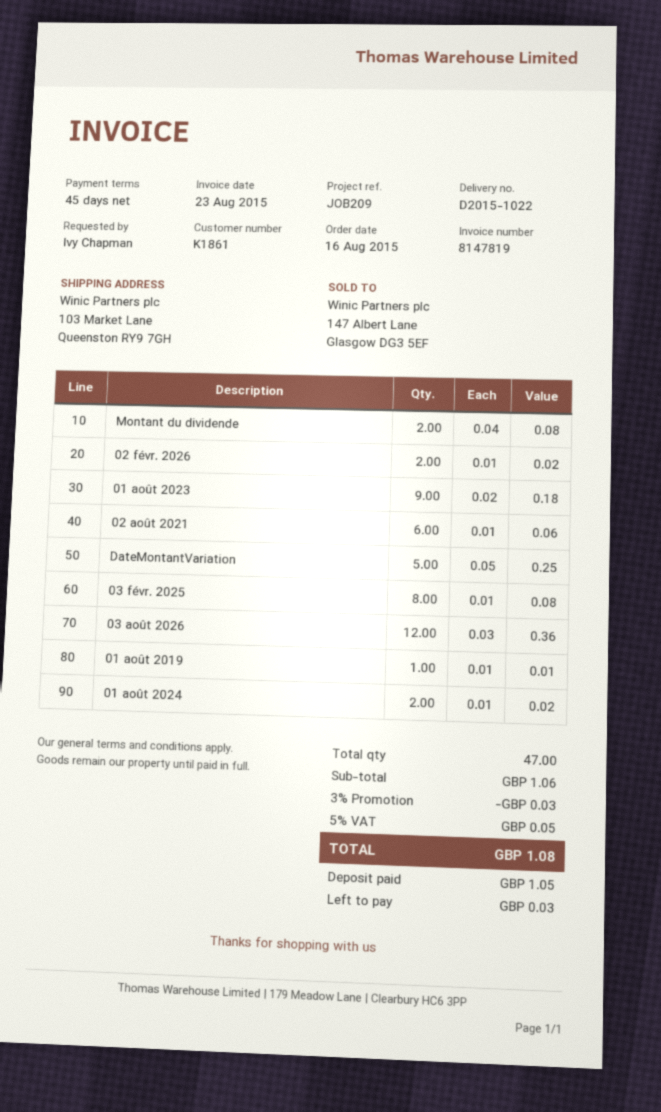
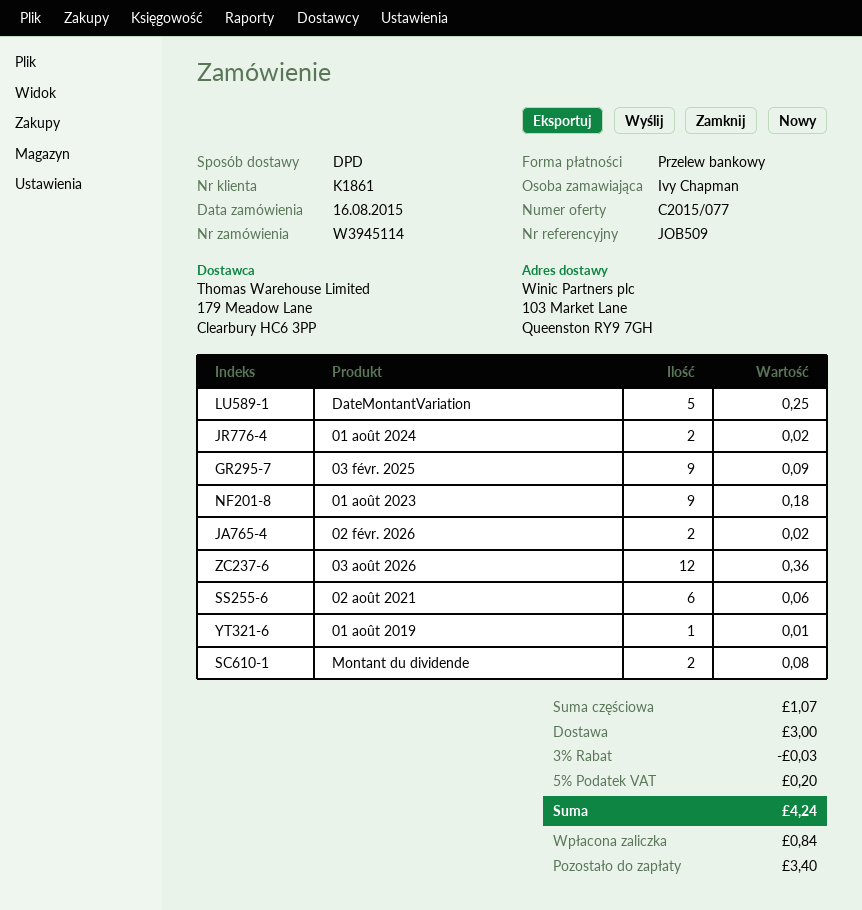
reference: JOB209 -> JOB509
03 févr. 2025: 8 for 0.08 -> 9 for 0.09
subtotal: 1.06 -> 1.07
shipping: none -> 3.00
tax: 5% = 0.05 -> 5% = 0.20
total: 1.08 -> 4.24
deposit: 1.05 -> 0.84
balance: 0.03 -> 3.40

